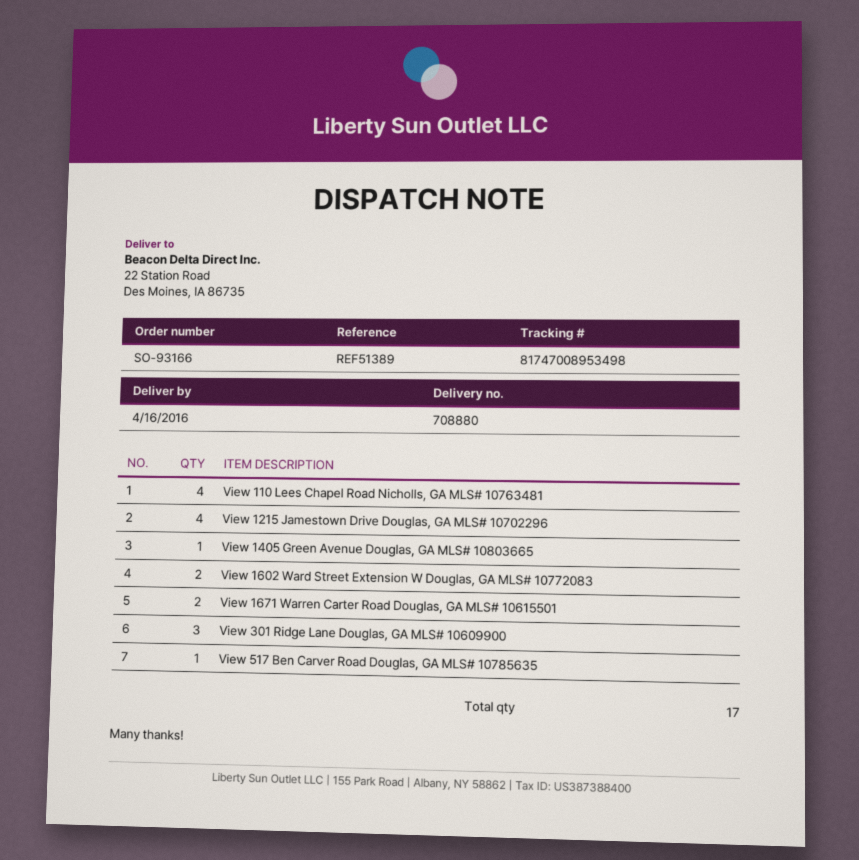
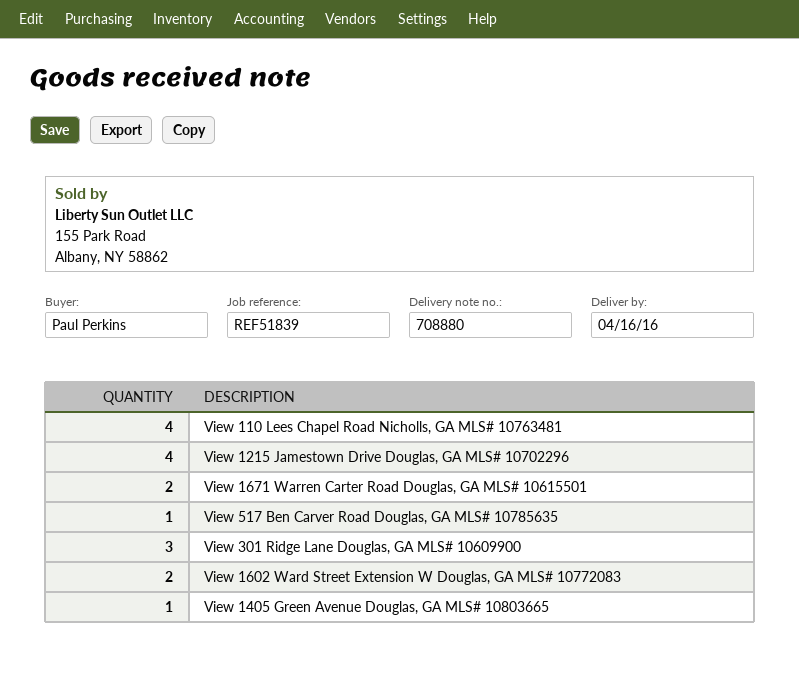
reference: REF51389 -> REF51839

